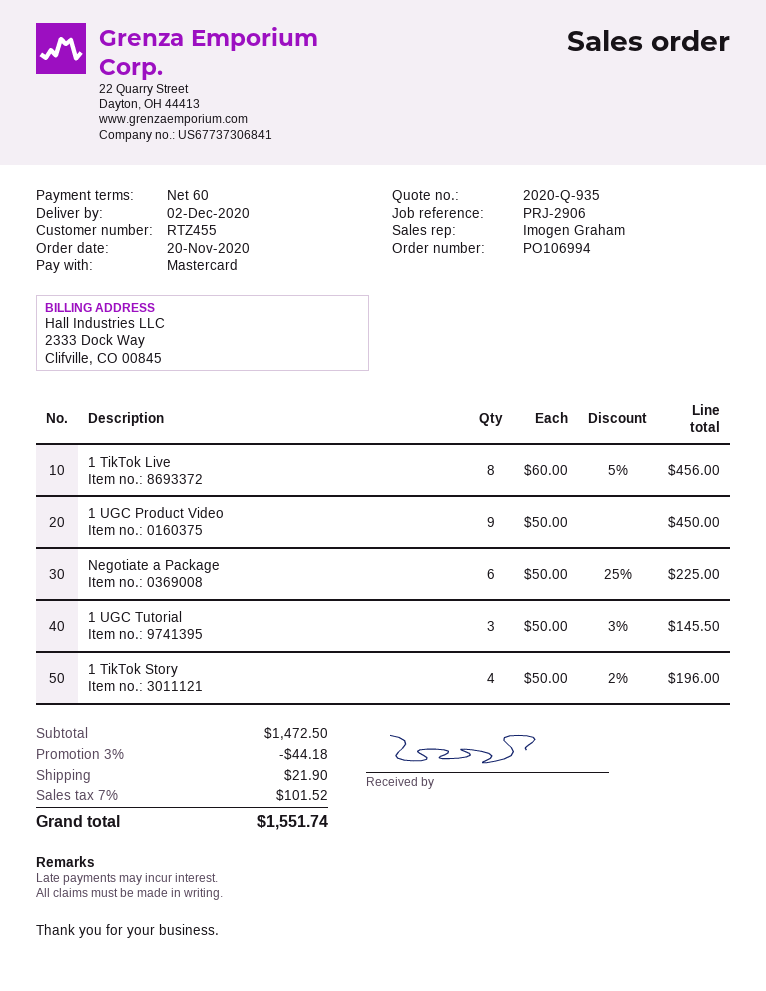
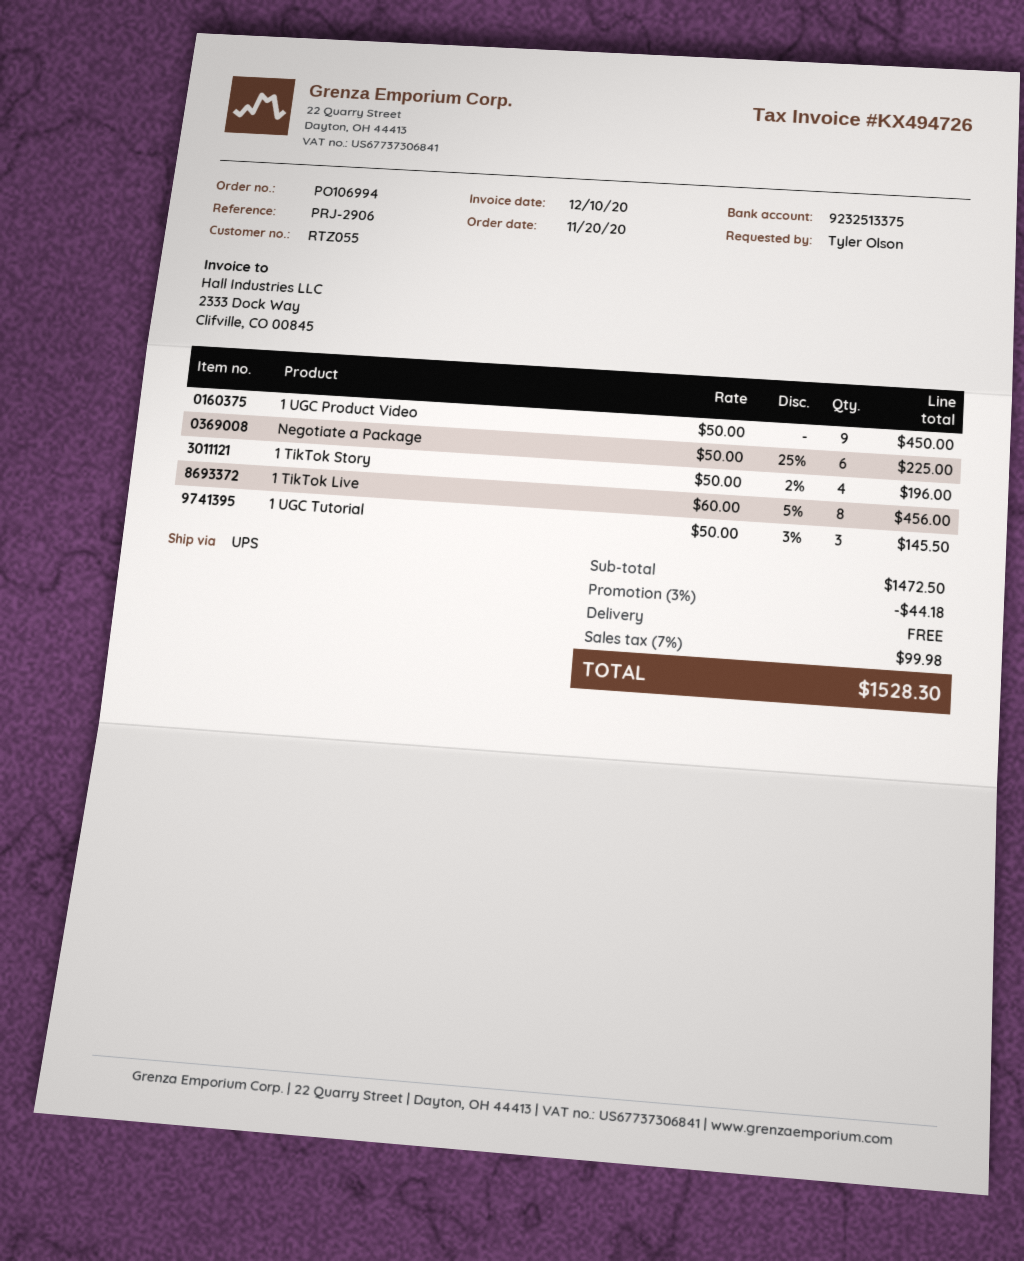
customer number: RTZ455 -> RTZ055
shipping: 21.90 -> 0.00
tax: 7% = 101.52 -> 7% = 99.98
total: 1551.74 -> 1528.30

